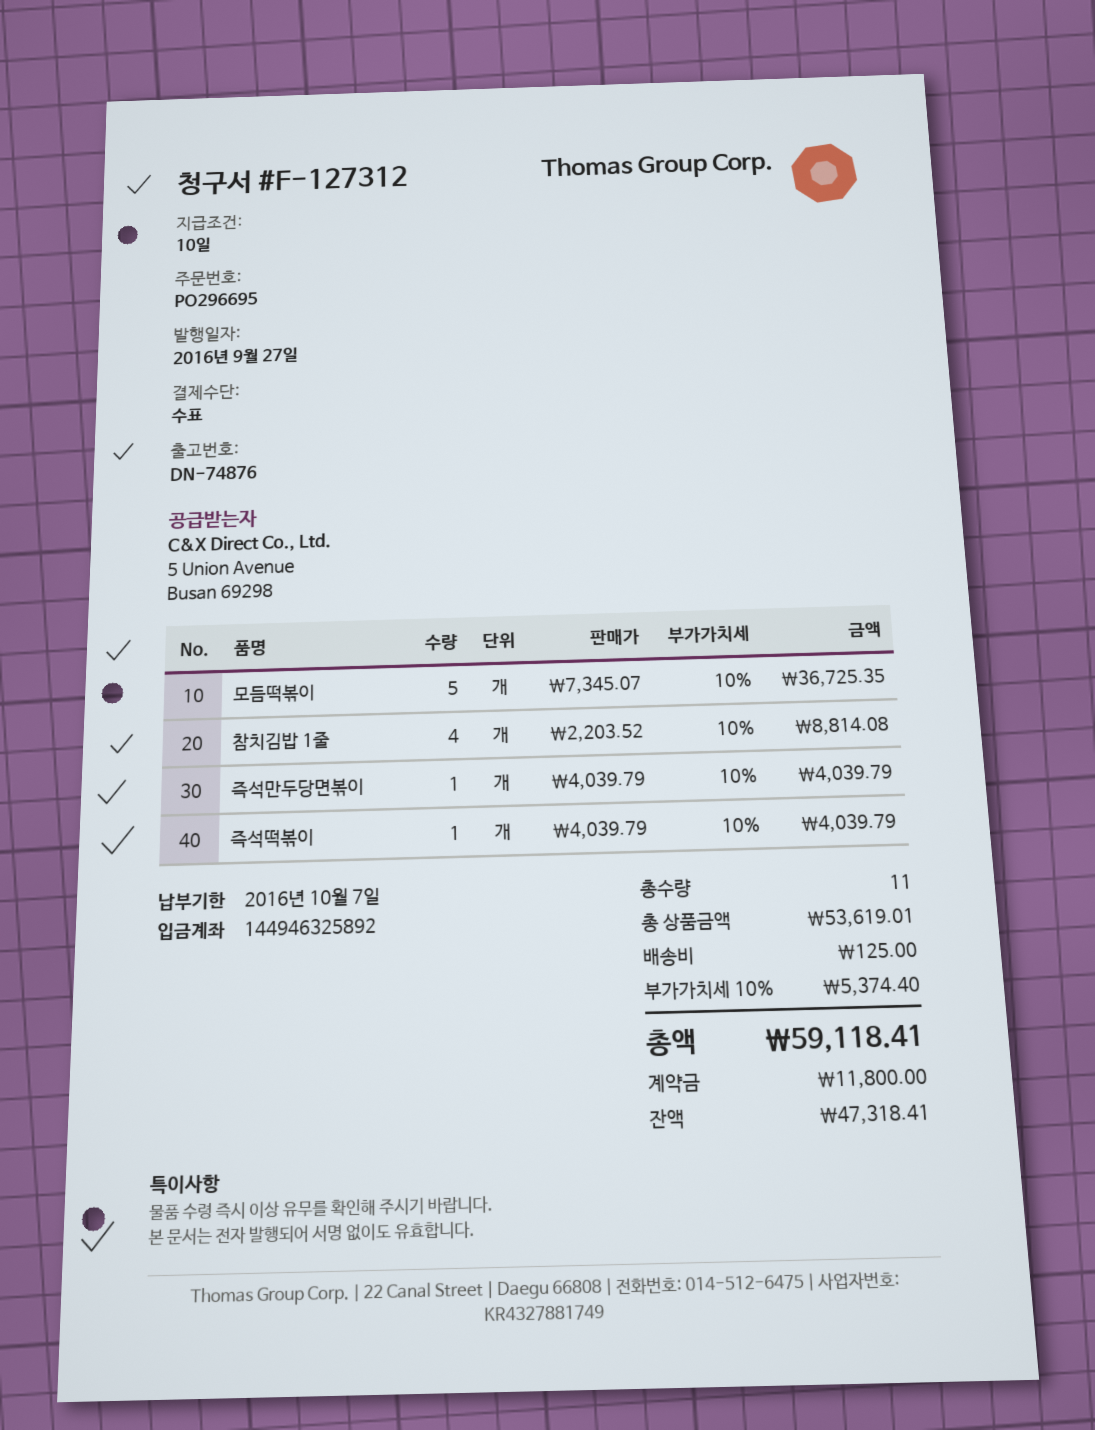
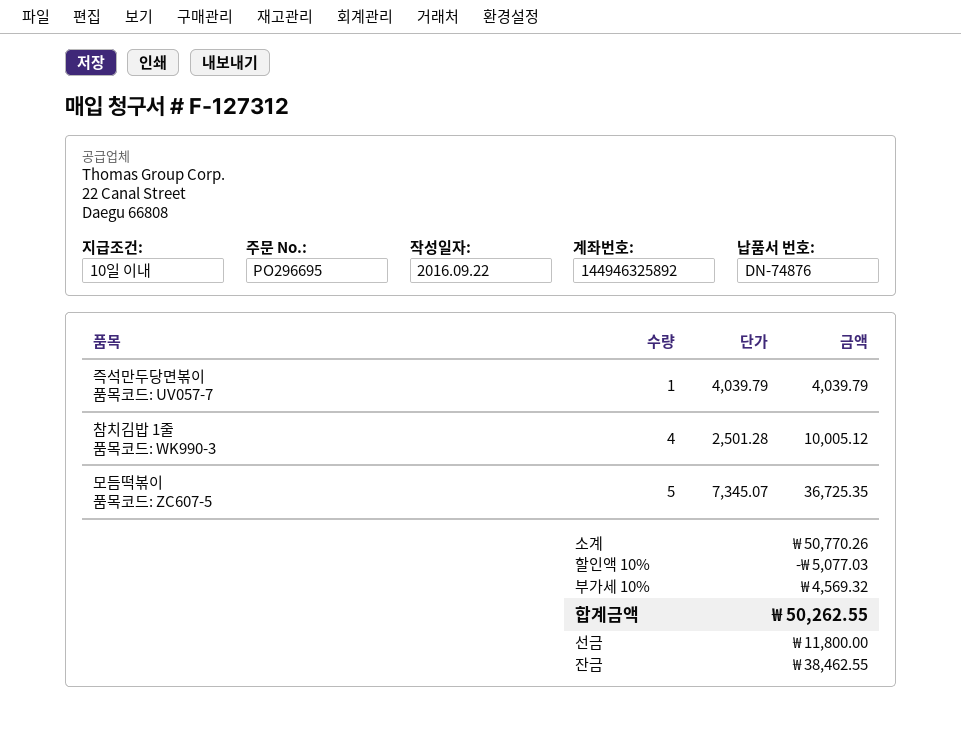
invoice date: 2016-09-27 -> 2016-09-22
참치김밥 1줄: 4 x 2203.52 = 8814.08 -> 4 x 2501.28 = 10005.12
즉석떡볶이: 1 x 4039.79 = 4039.79 -> none
subtotal: 53619.01 -> 50770.26
discount: none -> 10% = 5077.03
shipping: 125.00 -> none
tax: 10% = 5374.40 -> 10% = 4569.32
total: 59118.41 -> 50262.55
balance: 47318.41 -> 38462.55

